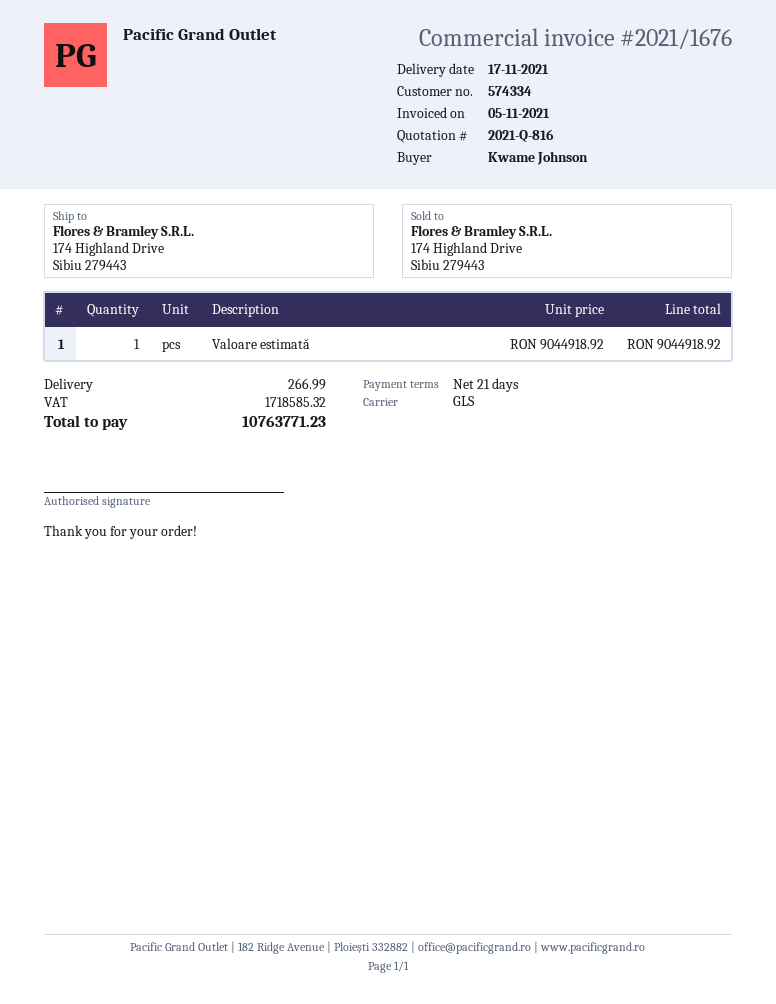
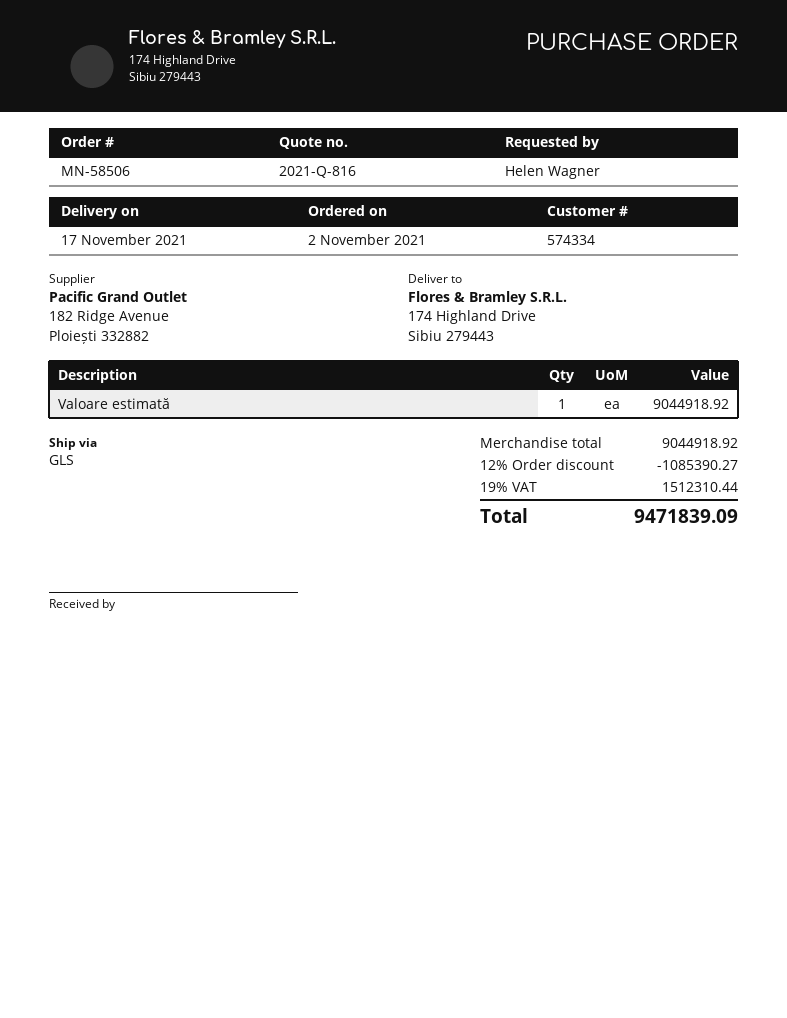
ordered by: Kwame Johnson -> Helen Wagner
discount: none -> 12% = 1085390.27
shipping: 266.99 -> none
tax: 1718585.32 -> 1512310.44
total: 10763771.23 -> 9471839.09

